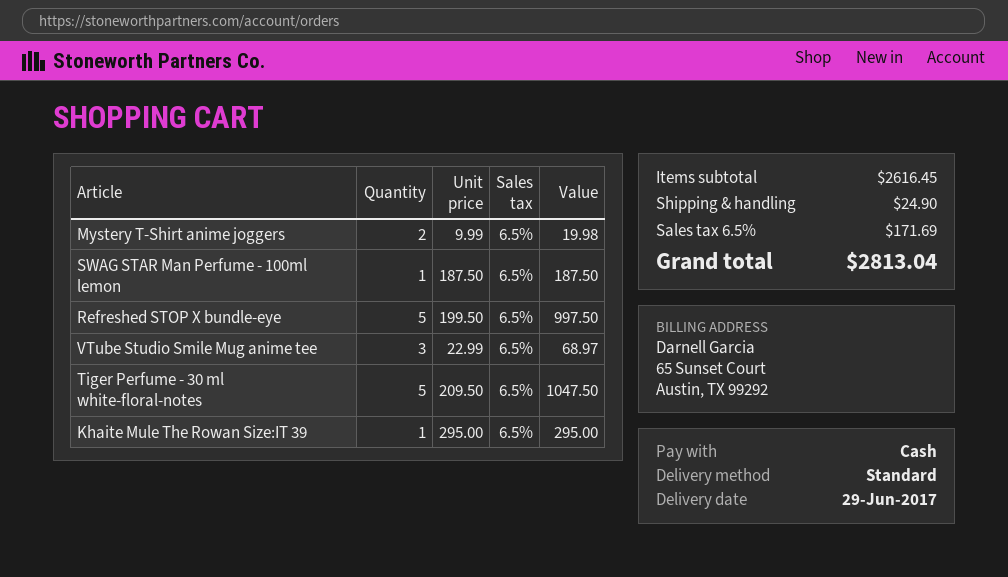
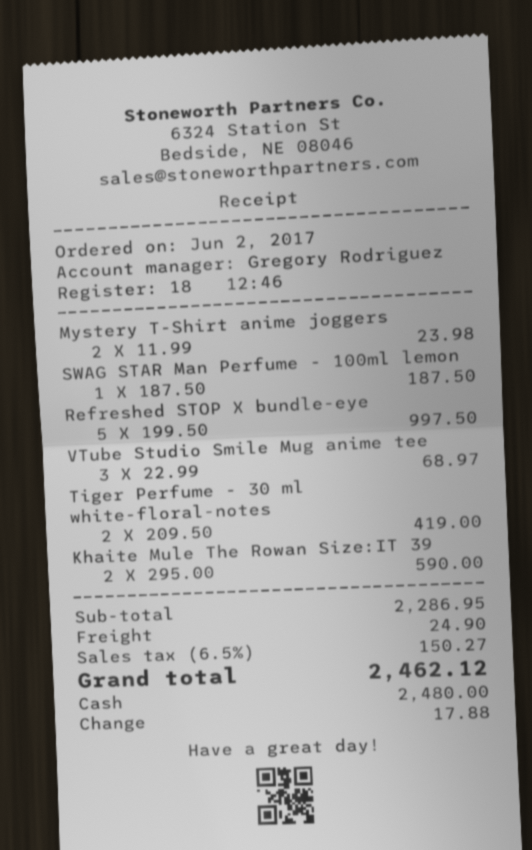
Mystery T-Shirt anime joggers: 2 x 9.99 = 19.98 -> 2 x 11.99 = 23.98
Tiger Perfume - 30 ml white-floral-notes: 5 x 209.50 = 1047.50 -> 2 x 209.50 = 419.00
Khaite Mule The Rowan Size:IT 39: 1 x 295.00 = 295.00 -> 2 x 295.00 = 590.00
subtotal: 2616.45 -> 2286.95
tax: 6.5% = 171.69 -> 6.5% = 150.27
total: 2813.04 -> 2462.12

